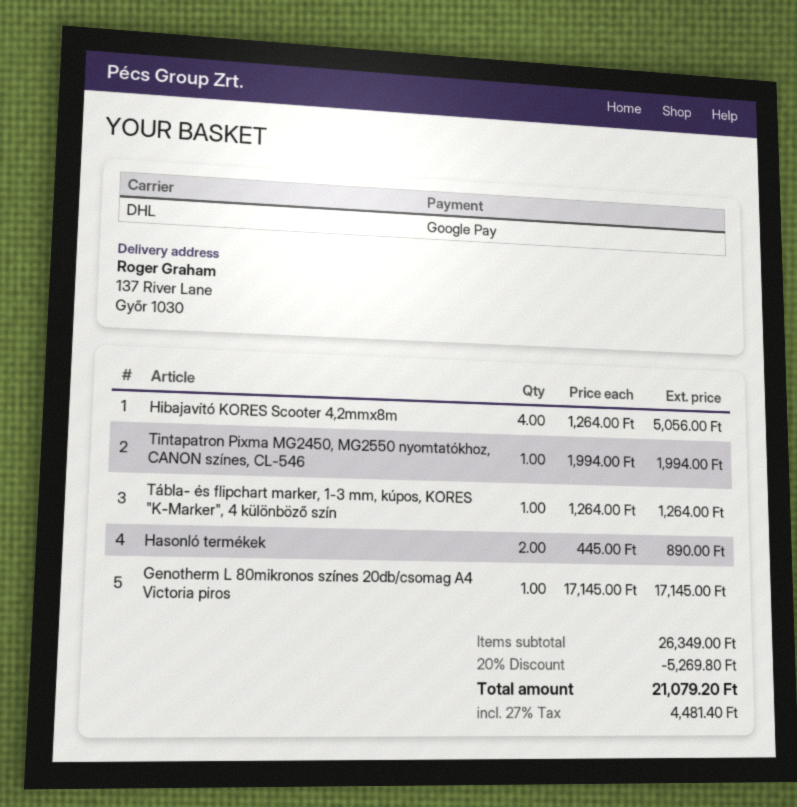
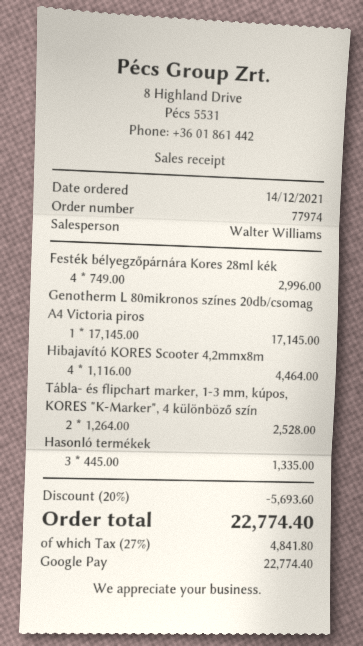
Hibajavító KORES Scooter 4,2mmx8m: 4 x 1264.00 = 5056.00 -> 4 x 1116.00 = 4464.00
Tintapatron Pixma MG2450, MG2550 nyomtatókhoz, CANON színes, CL-546: 1 x 1994.00 = 1994.00 -> none
Tábla- és flipchart marker, 1-3 mm, kúpos, KORES "K-Marker", 4 különböző szín: 1 x 1264.00 = 1264.00 -> 2 x 1264.00 = 2528.00
Hasonló termékek: 2 x 445.00 = 890.00 -> 3 x 445.00 = 1335.00
Festék bélyegzőpárnára Kores 28ml kék: none -> 4 x 749.00 = 2996.00
discount: 20% = 5269.80 -> 20% = 5693.60
tax: 27% = 4481.40 -> 27% = 4841.80
total: 21079.20 -> 22774.40

